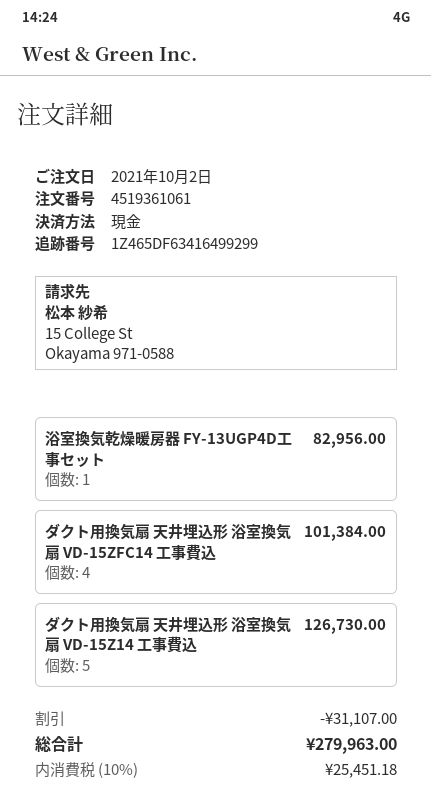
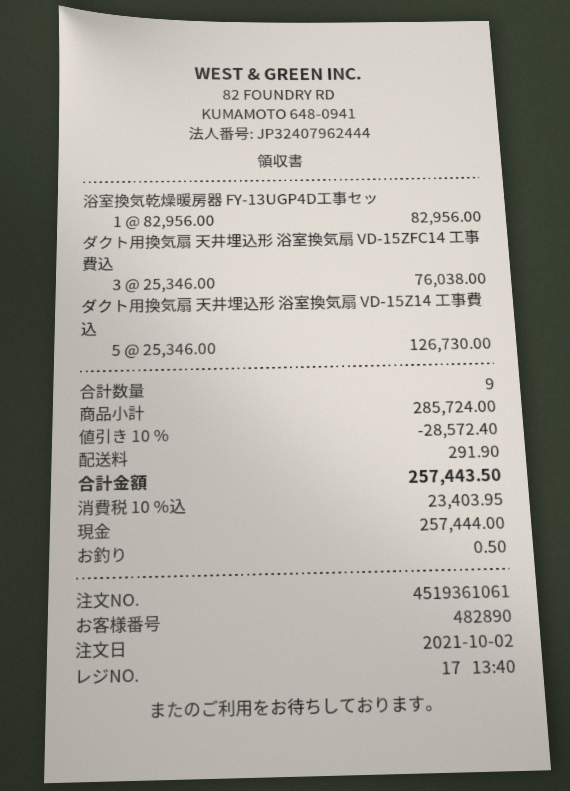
ダクト用換気扇 天井埋込形 浴室換気扇 VD-15ZFC14 工事費込: 4 for 101384.00 -> 3 for 76038.00
discount: 31107.00 -> 28572.40
shipping: none -> 291.90
tax: 10% = 25451.18 -> 10% = 23403.95
total: 279963.00 -> 257443.50

